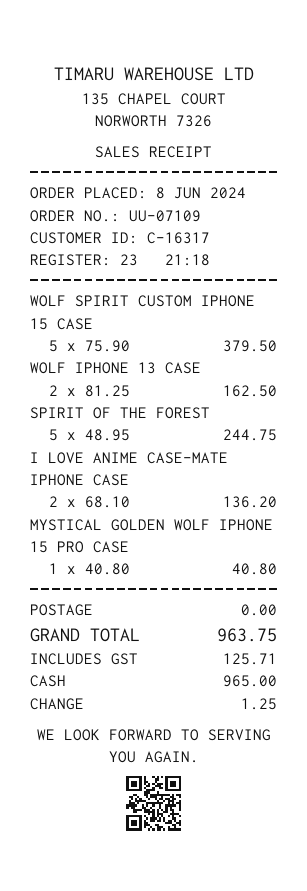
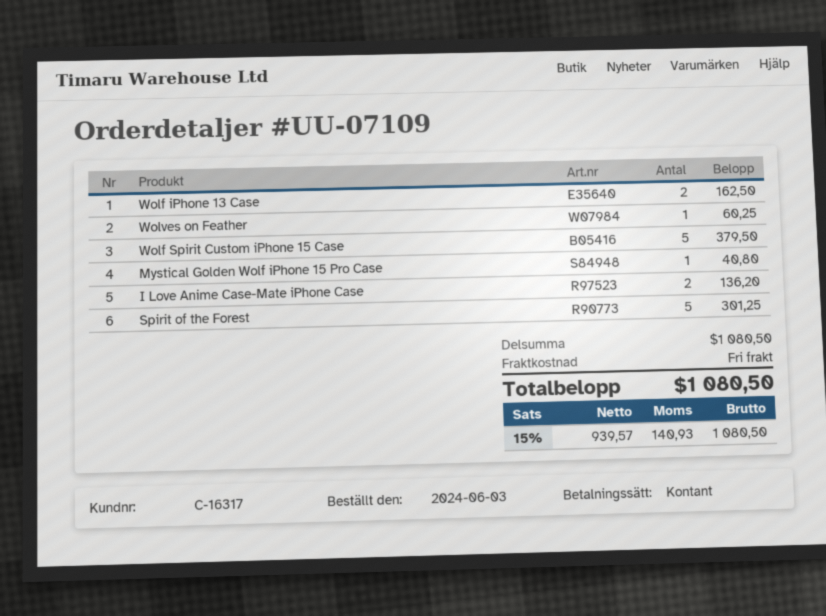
order date: 2024-06-08 -> 2024-06-03
SPIRIT OF THE FOREST: 5 for 244.75 -> 5 for 301.25
Wolves on Feather: none -> 1 for 60.25
tax: 125.71 -> 140.93
total: 963.75 -> 1080.50

